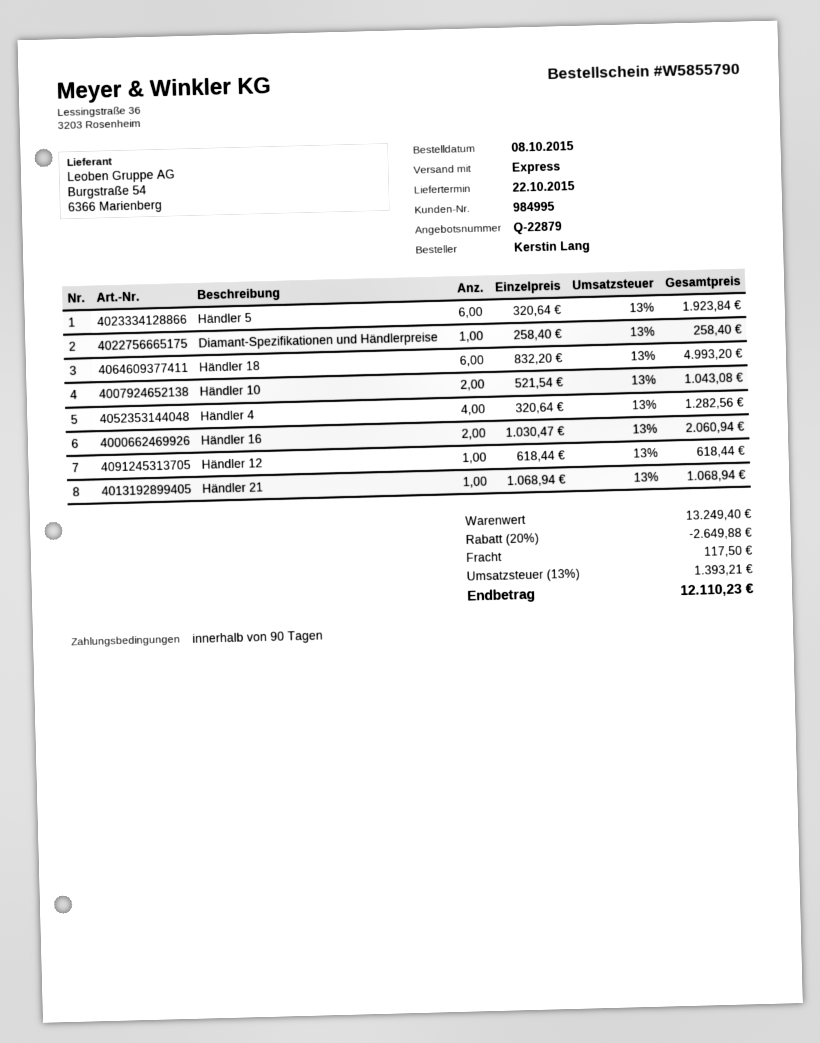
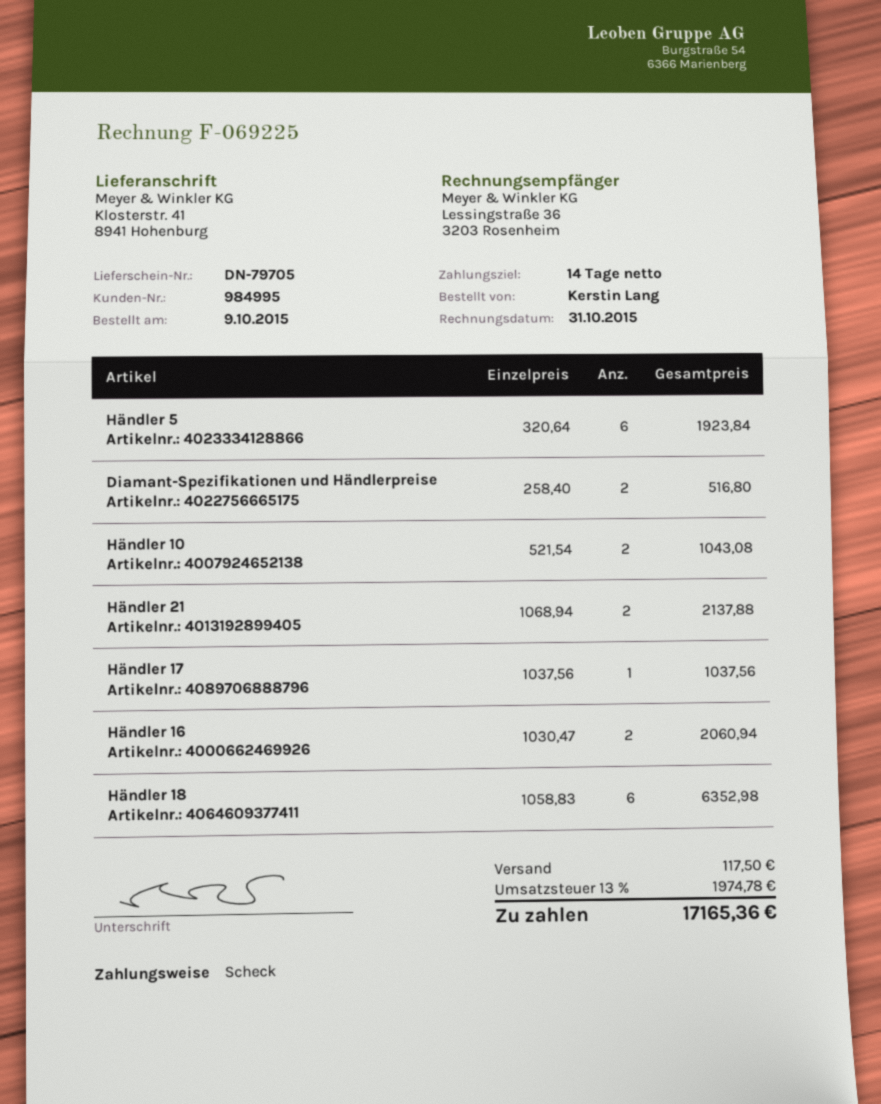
order date: 2015-10-08 -> 2015-10-09
payment terms: 90 days -> 14 days
Diamant-Spezifikationen und Händlerpreise: 1 x 258.40 = 258.40 -> 2 x 258.40 = 516.80
Händler 18: 6 x 832.20 = 4993.20 -> 6 x 1058.83 = 6352.98
Händler 4: 4 x 320.64 = 1282.56 -> none
Händler 12: 1 x 618.44 = 618.44 -> none
Händler 21: 1 x 1068.94 = 1068.94 -> 2 x 1068.94 = 2137.88
Händler 17: none -> 1 x 1037.56 = 1037.56
discount: 20% = 2649.88 -> none
tax: 13% = 1393.21 -> 13% = 1974.78
total: 12110.23 -> 17165.36

